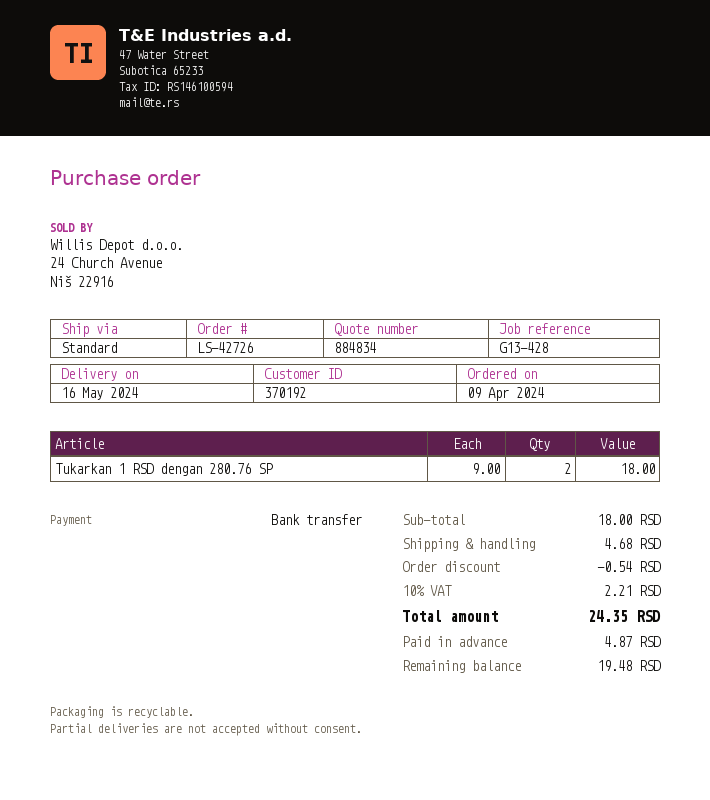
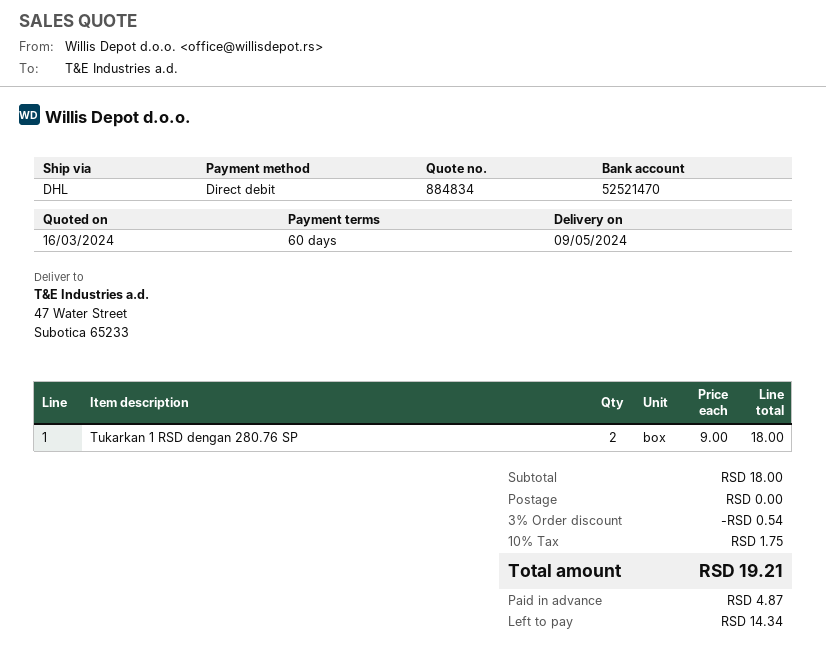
delivery date: 2024-05-16 -> 2024-05-09
payment method: bank transfer -> direct debit
shipping method: standard -> DHL
shipping: 4.68 -> 0.00
tax: 10% = 2.21 -> 10% = 1.75
total: 24.35 -> 19.21
balance: 19.48 -> 14.34

